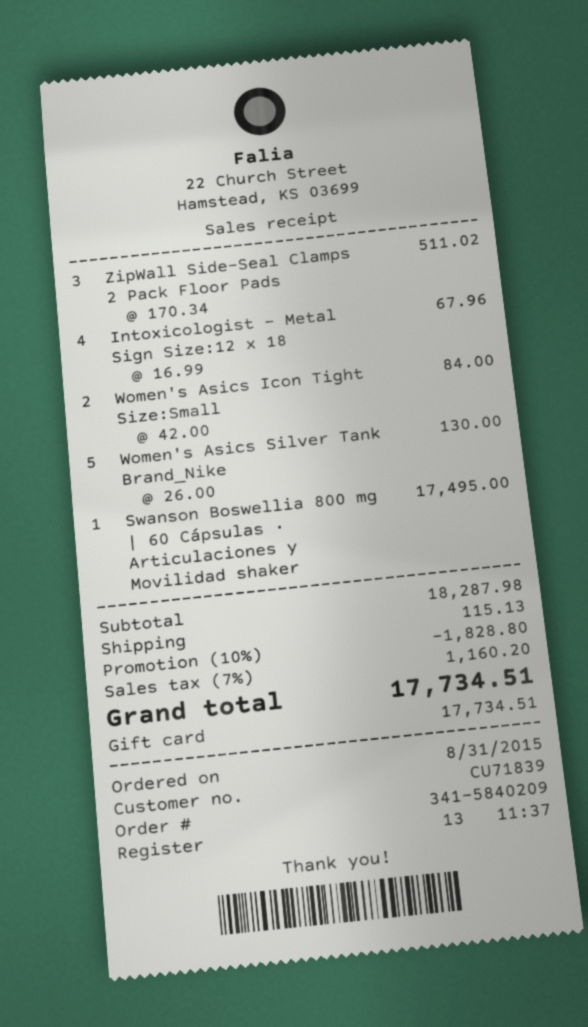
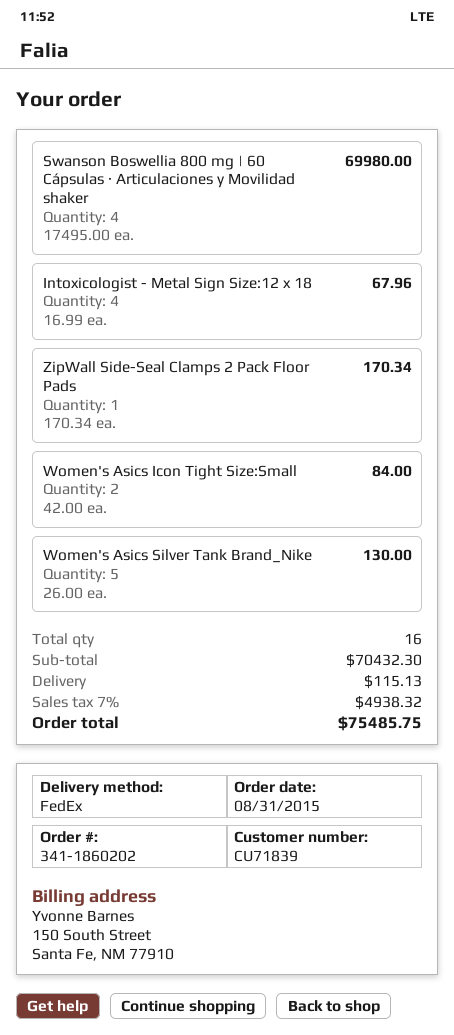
order number: 341-5840209 -> 341-1860202
ZipWall Side-Seal Clamps 2 Pack Floor Pads: 3 x 170.34 = 511.02 -> 1 x 170.34 = 170.34
Swanson Boswellia 800 mg | 60 Cápsulas · Articulaciones y Movilidad shaker: 1 x 17495.00 = 17495.00 -> 4 x 17495.00 = 69980.00
subtotal: 18287.98 -> 70432.30
discount: 10% = 1828.80 -> none
tax: 7% = 1160.20 -> 7% = 4938.32
total: 17734.51 -> 75485.75

